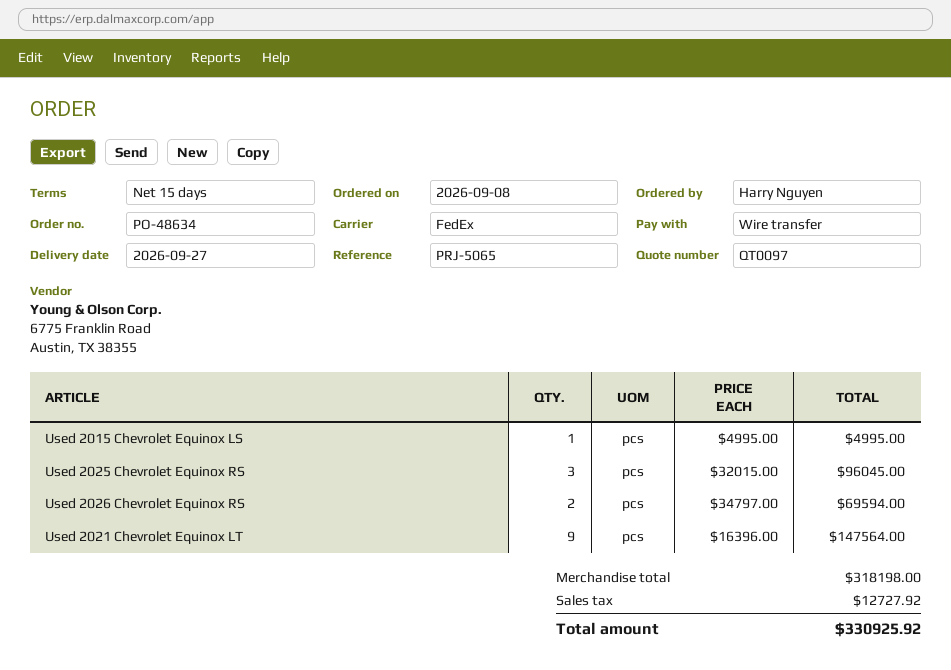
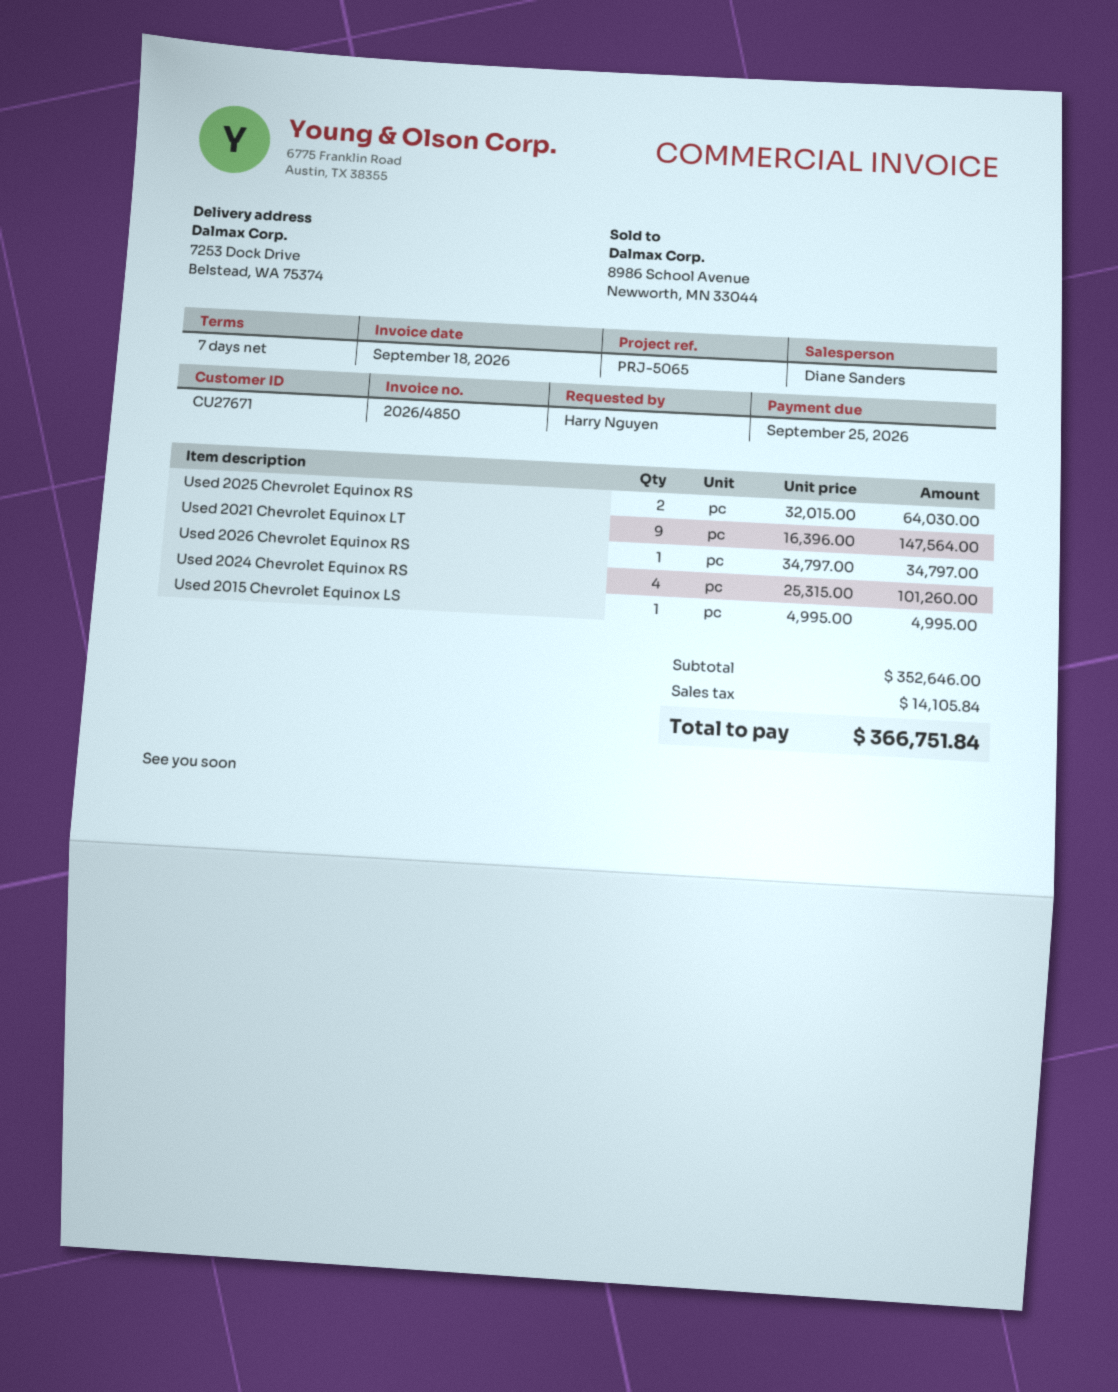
payment terms: 15 days -> 7 days
Used 2025 Chevrolet Equinox RS: 3 x 32015.00 = 96045.00 -> 2 x 32015.00 = 64030.00
Used 2026 Chevrolet Equinox RS: 2 x 34797.00 = 69594.00 -> 1 x 34797.00 = 34797.00
Used 2024 Chevrolet Equinox RS: none -> 4 x 25315.00 = 101260.00
subtotal: 318198.00 -> 352646.00
tax: 12727.92 -> 14105.84
total: 330925.92 -> 366751.84

